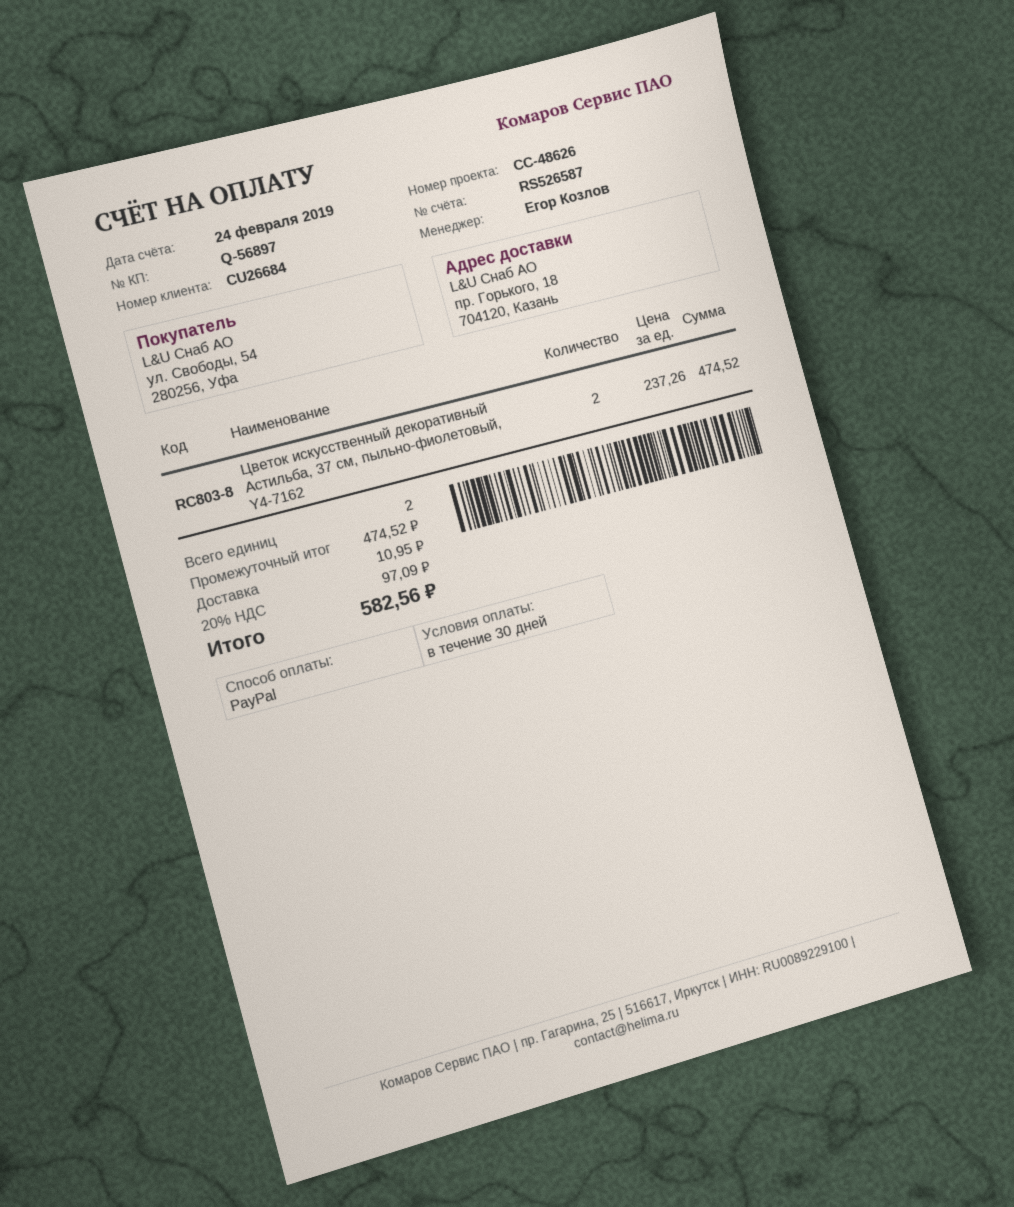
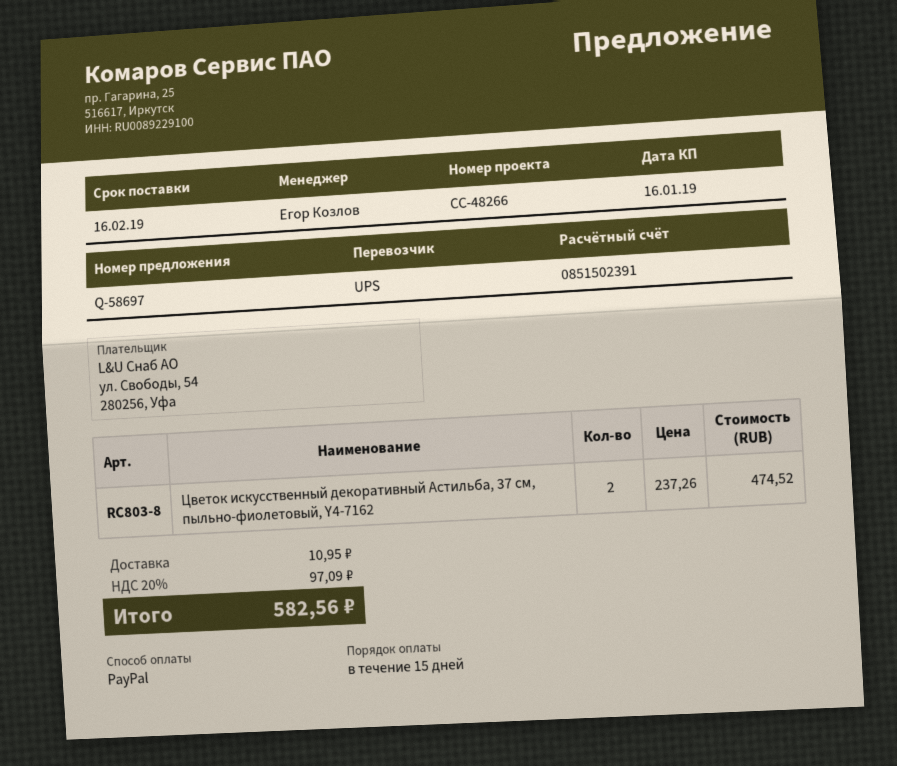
quote number: Q-56897 -> Q-58697
payment terms: 30 days -> 15 days
reference: CC-48626 -> CC-48266

